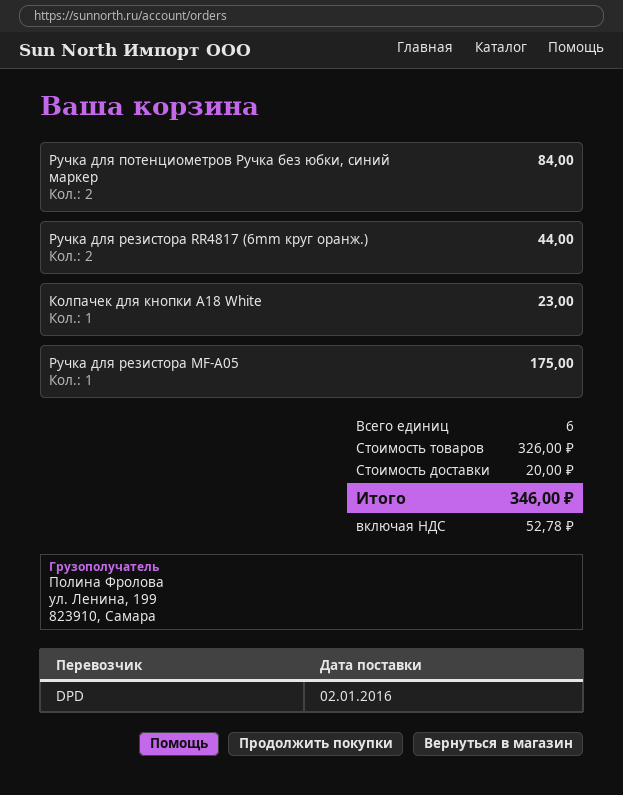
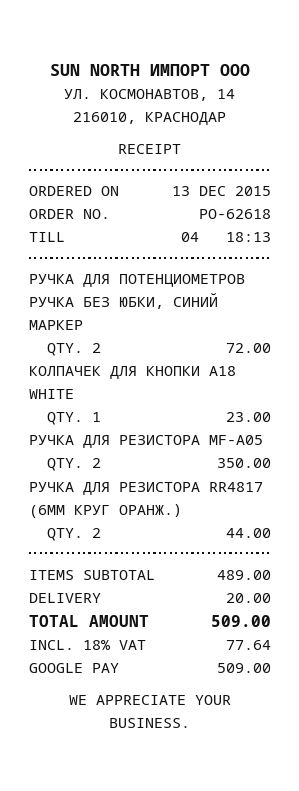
Ручка для потенциометров Ручка без юбки, синий маркер: 2 for 84.00 -> 2 for 72.00
Ручка для резистора MF-A05: 1 for 175.00 -> 2 for 350.00
subtotal: 326.00 -> 489.00
tax: 52.78 -> 77.64
total: 346.00 -> 509.00

